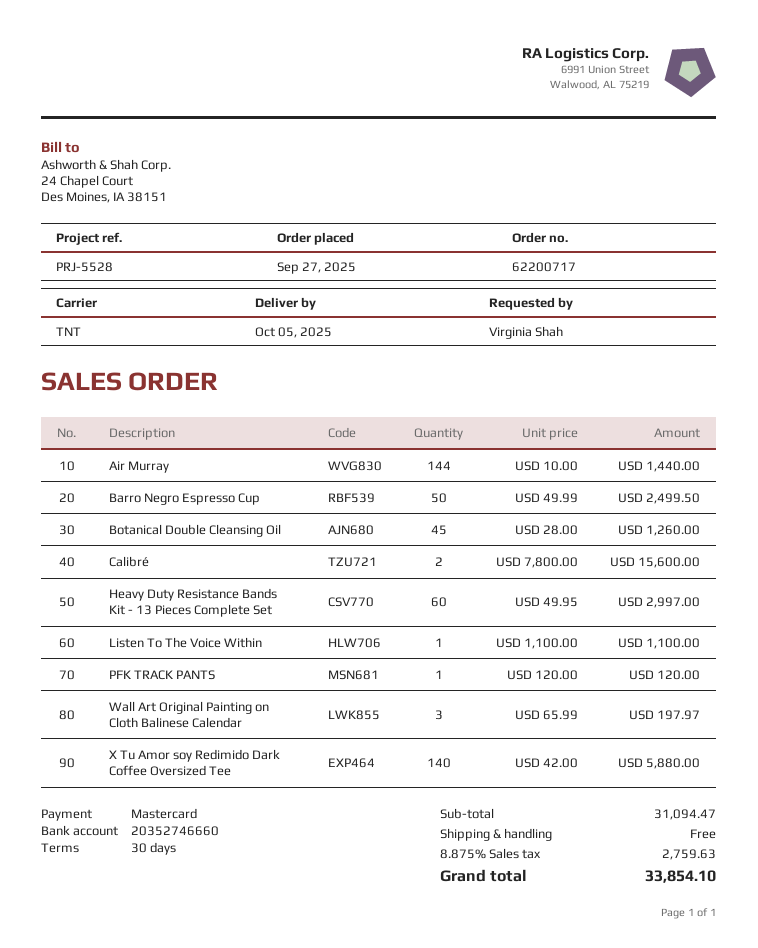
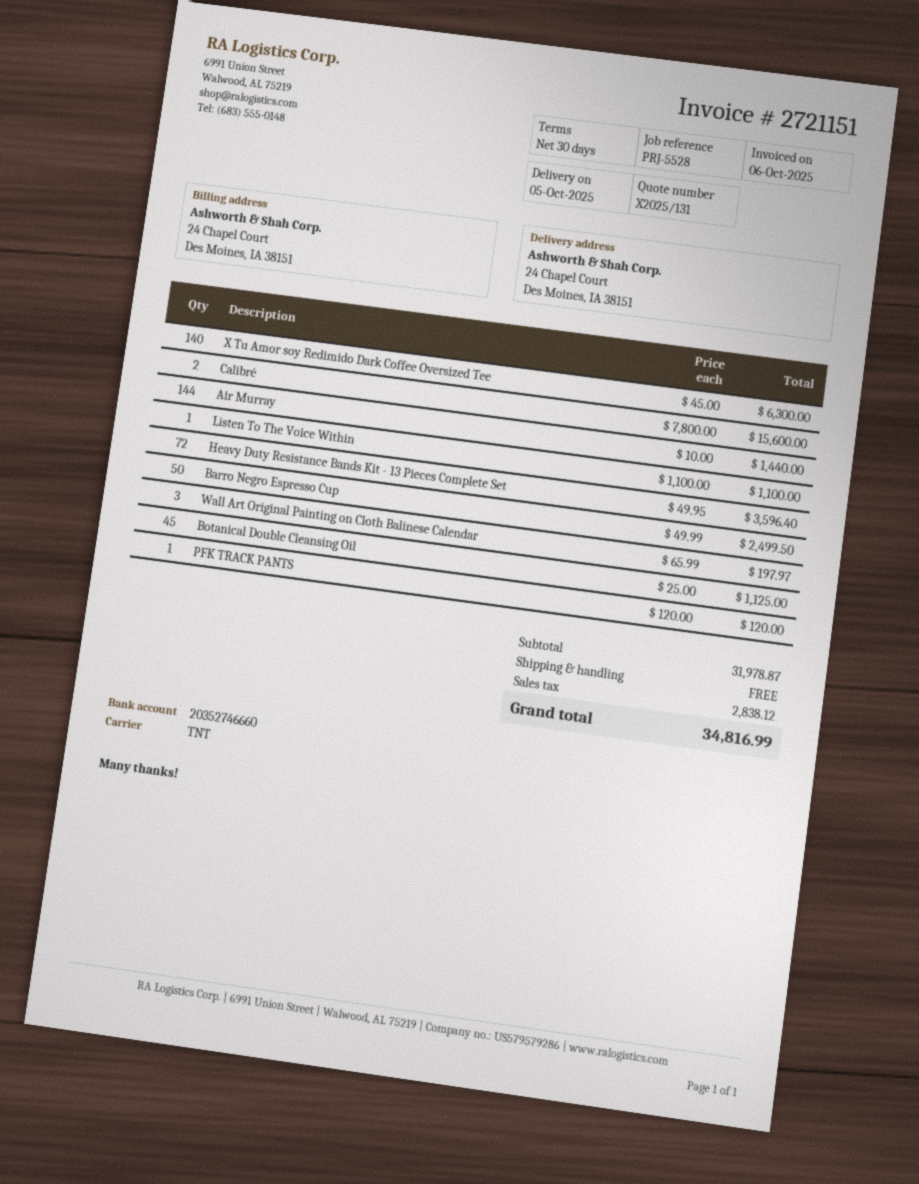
Botanical Double Cleansing Oil: 45 x 28.00 = 1260.00 -> 45 x 25.00 = 1125.00
Heavy Duty Resistance Bands Kit - 13 Pieces Complete Set: 60 x 49.95 = 2997.00 -> 72 x 49.95 = 3596.40
X Tu Amor soy Redimido Dark Coffee Oversized Tee: 140 x 42.00 = 5880.00 -> 140 x 45.00 = 6300.00
subtotal: 31094.47 -> 31978.87
tax: 2759.63 -> 2838.12
total: 33854.10 -> 34816.99

